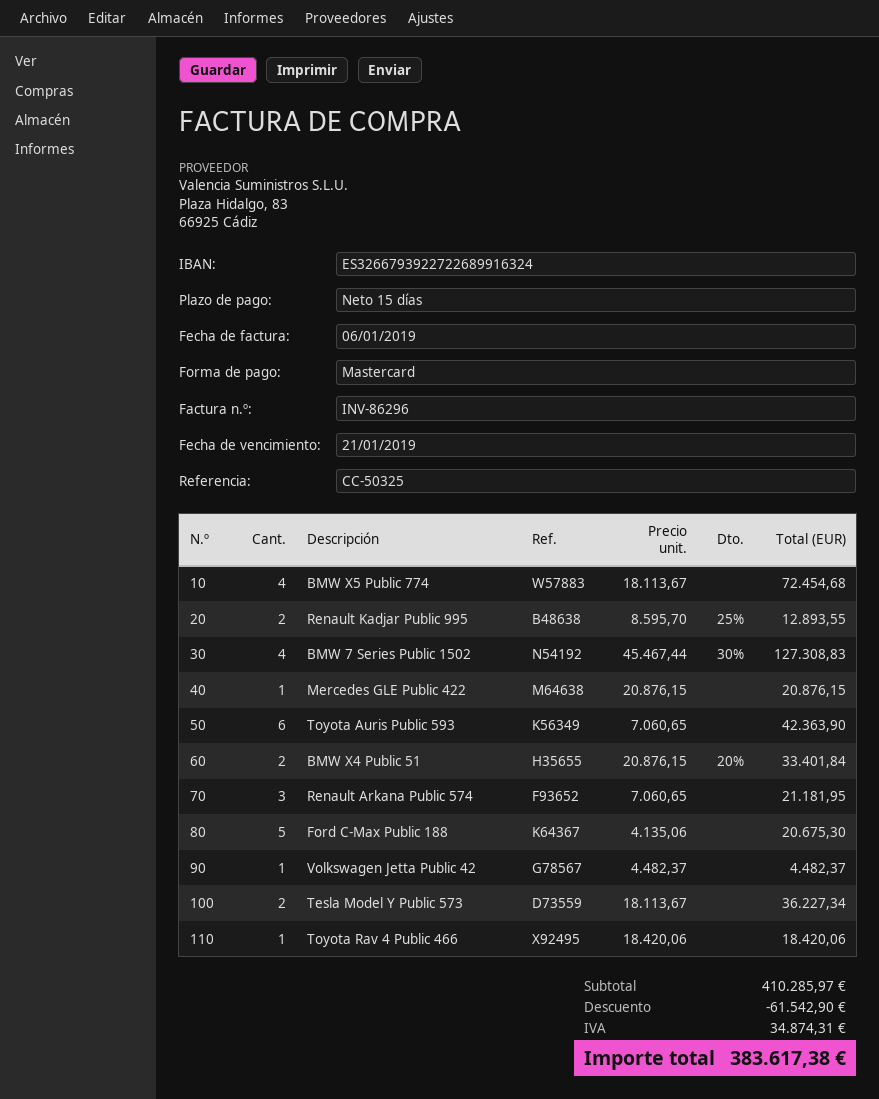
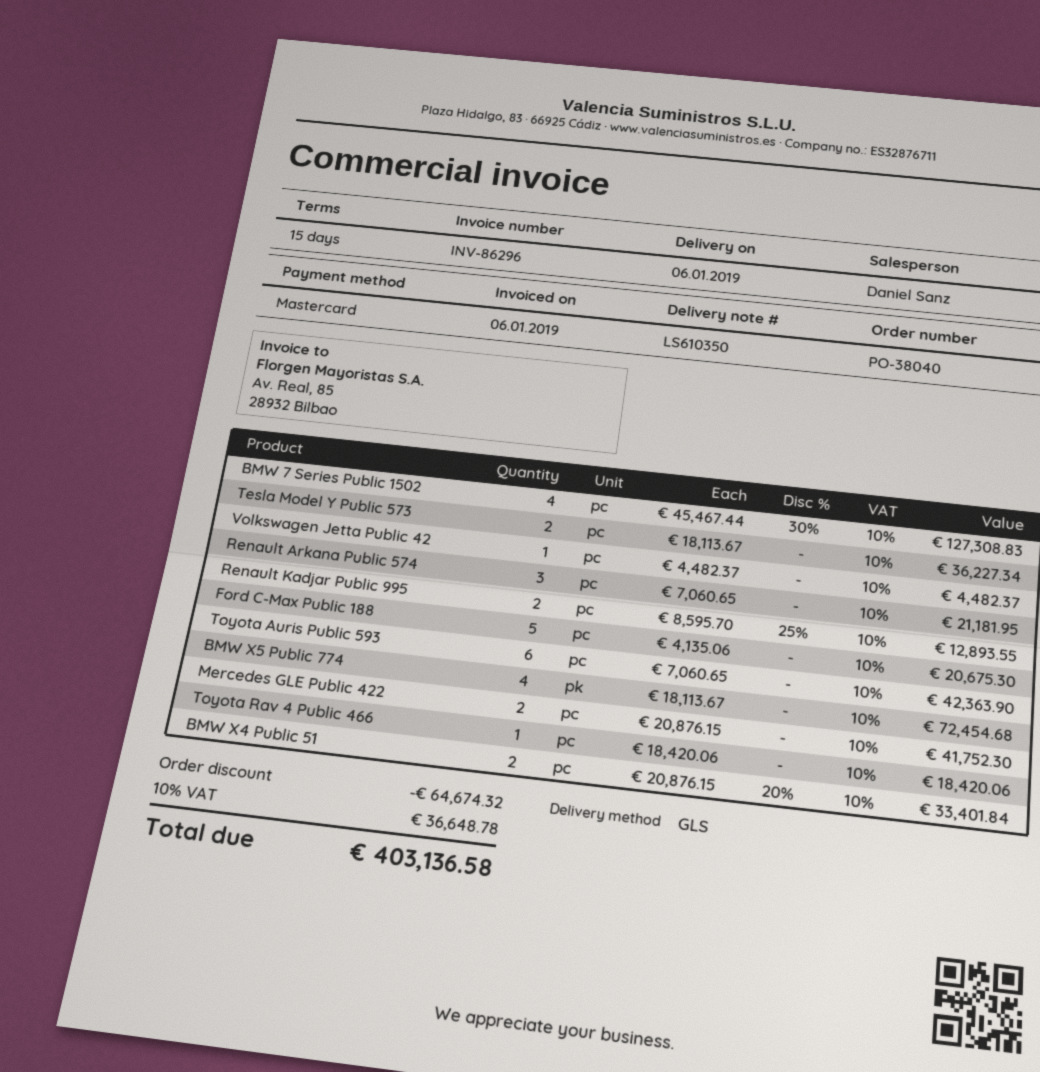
Mercedes GLE Public 422: 1 x 20876.15 = 20876.15 -> 2 x 20876.15 = 41752.30
discount: 61542.90 -> 64674.32
tax: 34874.31 -> 36648.78
total: 383617.38 -> 403136.58

